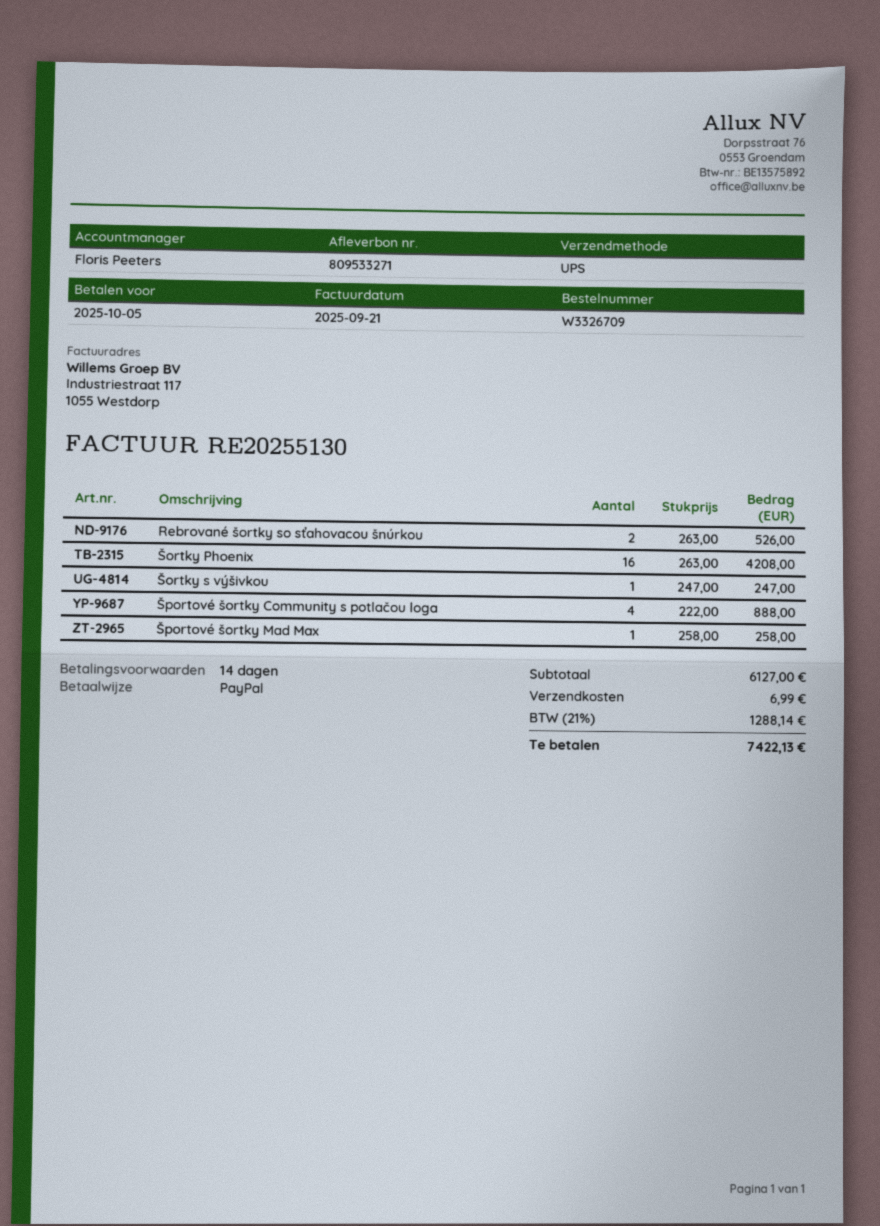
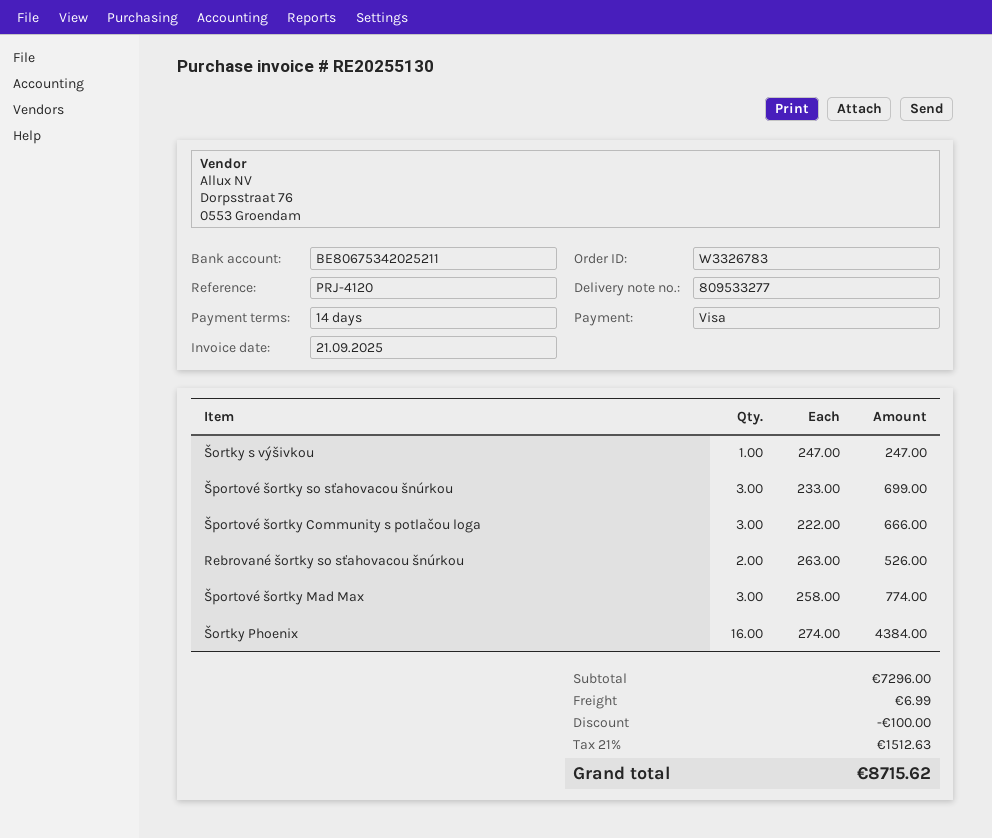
order number: W3326709 -> W3326783
delivery note number: 809533271 -> 809533277
payment method: PayPal -> Visa
Šortky Phoenix: 16 x 263.00 = 4208.00 -> 16 x 274.00 = 4384.00
Športové šortky Community s potlačou loga: 4 x 222.00 = 888.00 -> 3 x 222.00 = 666.00
Športové šortky Mad Max: 1 x 258.00 = 258.00 -> 3 x 258.00 = 774.00
Športové šortky so sťahovacou šnúrkou: none -> 3 x 233.00 = 699.00
subtotal: 6127.00 -> 7296.00
discount: none -> 100.00
tax: 21% = 1288.14 -> 21% = 1512.63
total: 7422.13 -> 8715.62

